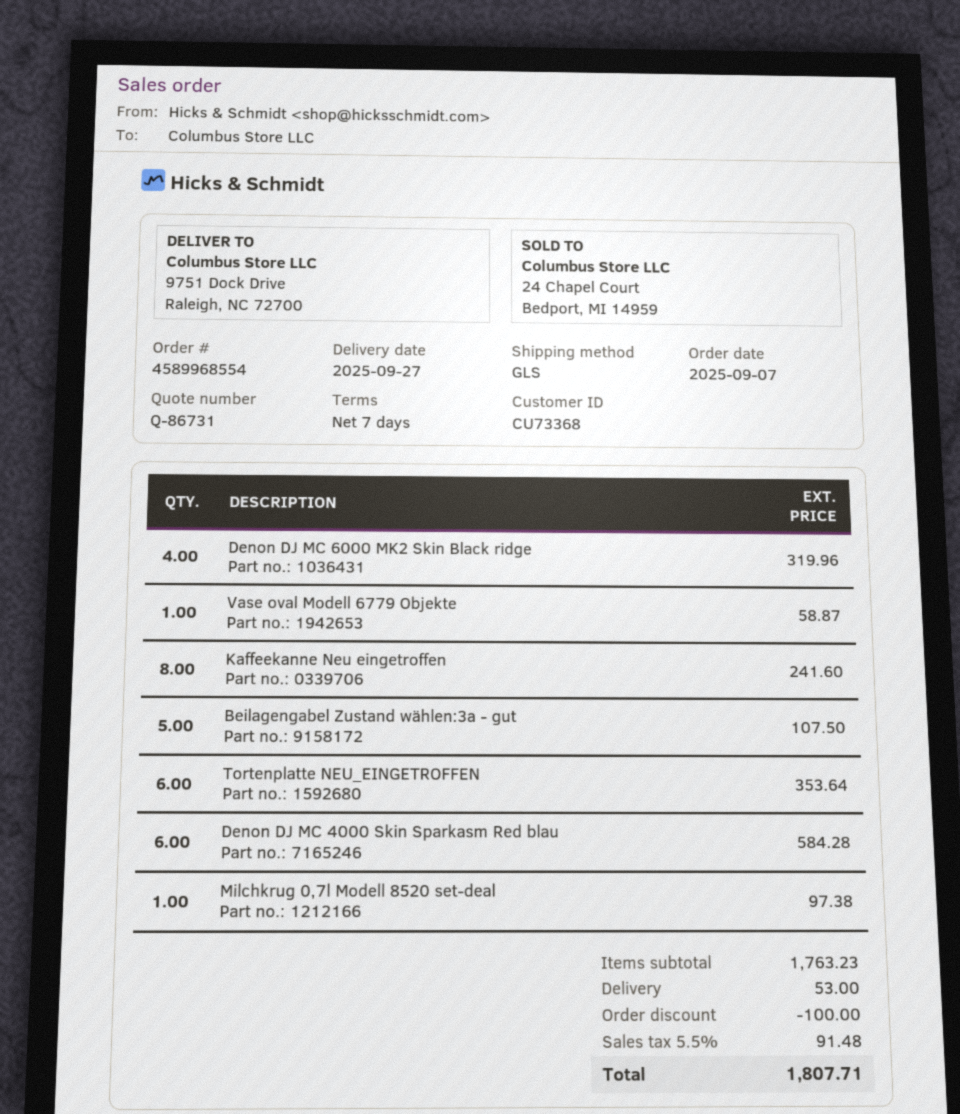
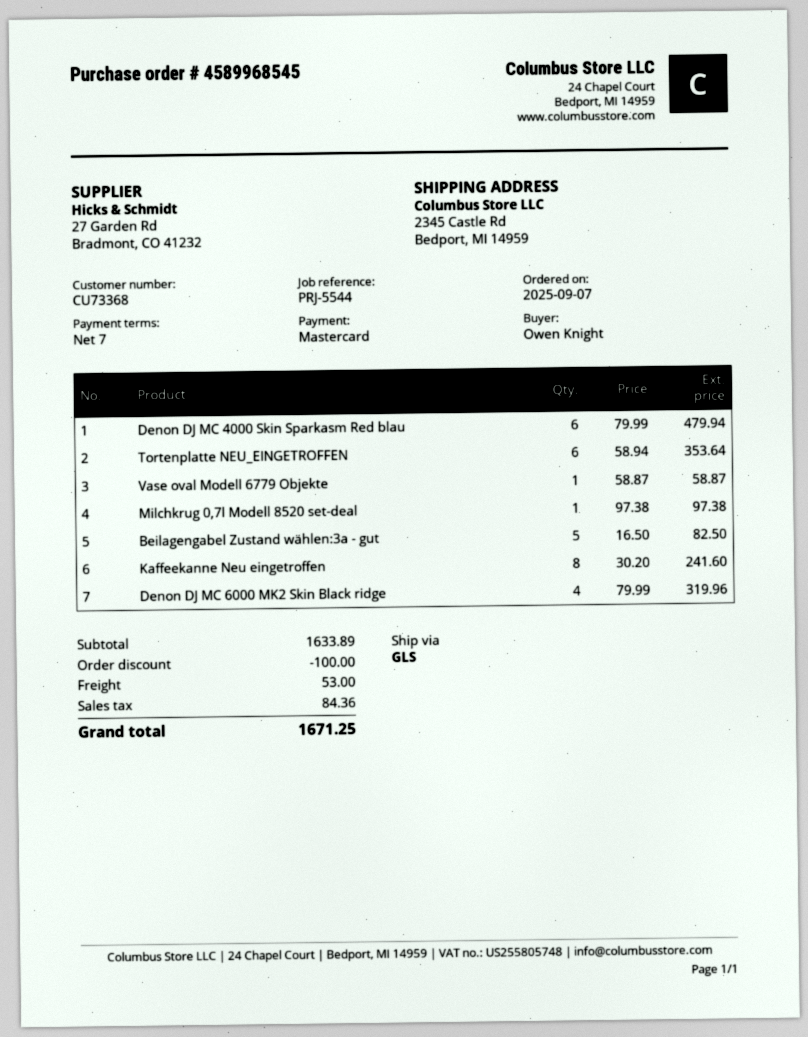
order number: 4589968554 -> 4589968545
ship to: 9751 Dock Drive, Raleigh, NC 72700 -> 2345 Castle Rd, Bedport, MI 14959
Beilagengabel Zustand wählen:3a - gut: 5 for 107.50 -> 5 for 82.50
Denon DJ MC 4000 Skin Sparkasm Red blau: 6 for 584.28 -> 6 for 479.94
subtotal: 1763.23 -> 1633.89
tax: 91.48 -> 84.36
total: 1807.71 -> 1671.25

